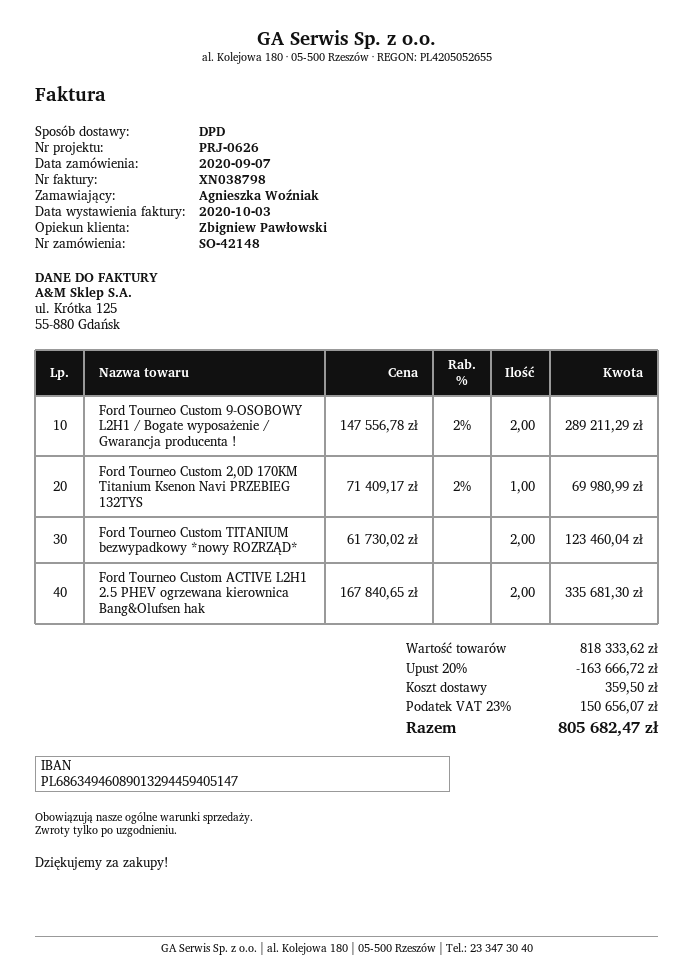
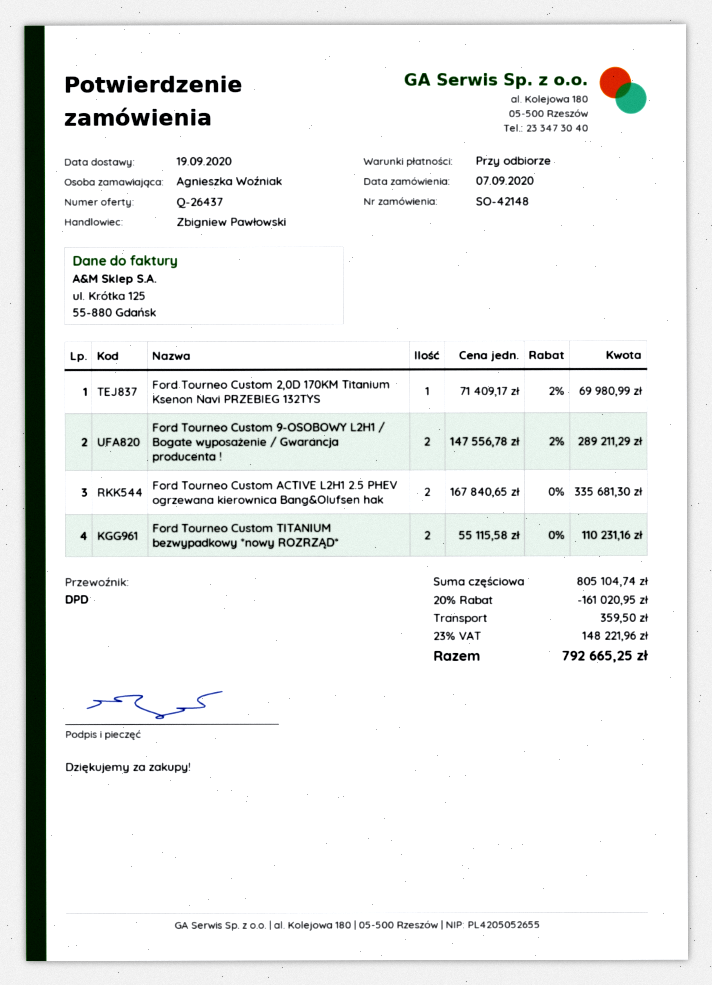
Ford Tourneo Custom TITANIUM bezwypadkowy *nowy ROZRZĄD*: 2 x 61730.02 = 123460.04 -> 2 x 55115.58 = 110231.16
subtotal: 818333.62 -> 805104.74
discount: 20% = 163666.72 -> 20% = 161020.95
tax: 23% = 150656.07 -> 23% = 148221.96
total: 805682.47 -> 792665.25

